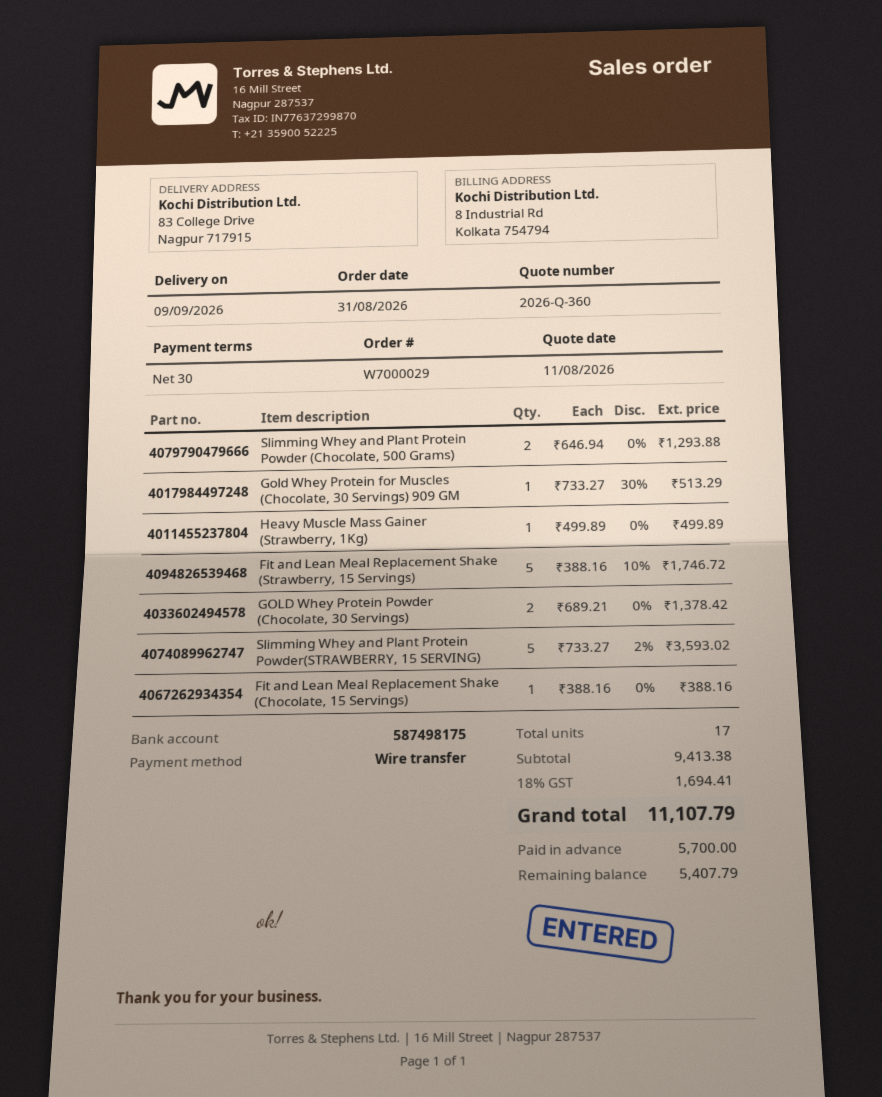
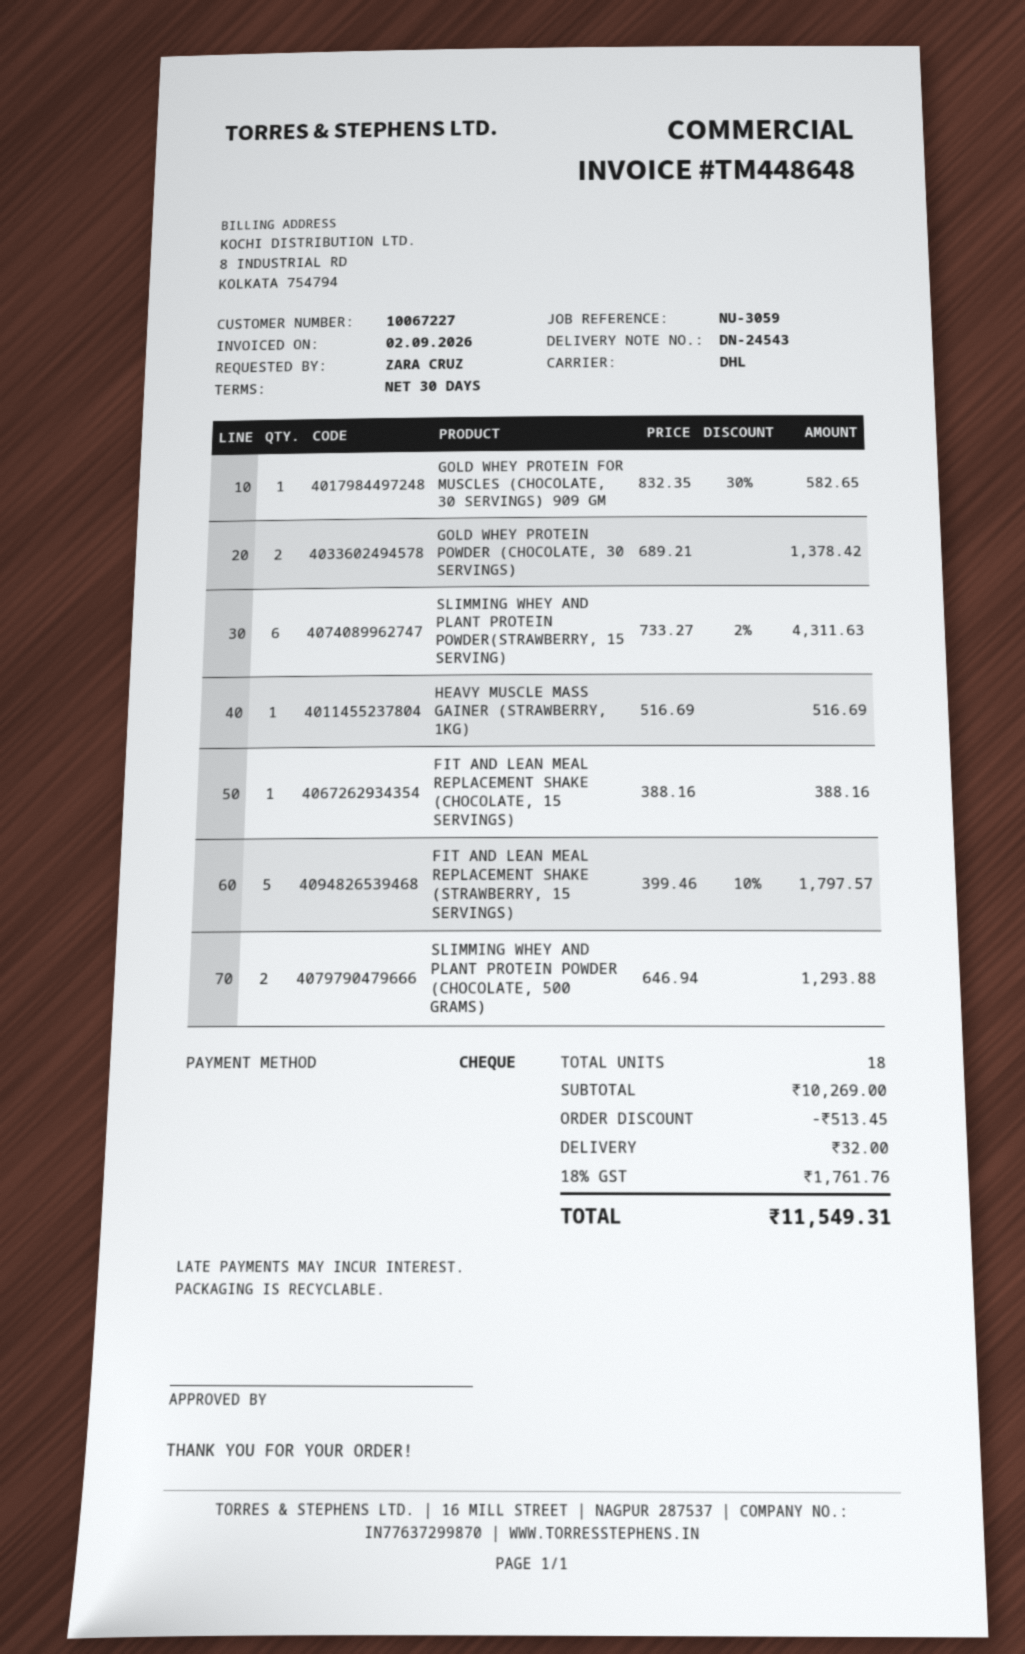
payment method: bank transfer -> cheque
Gold Whey Protein for Muscles (Chocolate, 30 Servings) 909 GM: 1 x 733.27 - 30% = 513.29 -> 1 x 832.35 - 30% = 582.65
Heavy Muscle Mass Gainer (Strawberry, 1Kg): 1 x 499.89 = 499.89 -> 1 x 516.69 = 516.69
Fit and Lean Meal Replacement Shake (Strawberry, 15 Servings): 5 x 388.16 - 10% = 1746.72 -> 5 x 399.46 - 10% = 1797.57
Slimming Whey and Plant Protein Powder(STRAWBERRY, 15 SERVING): 5 x 733.27 - 2% = 3593.02 -> 6 x 733.27 - 2% = 4311.63
total quantity: 17 -> 18
subtotal: 9413.38 -> 10269.00
discount: none -> 513.45
shipping: none -> 32.00
tax: 18% = 1694.41 -> 18% = 1761.76
total: 11107.79 -> 11549.31

